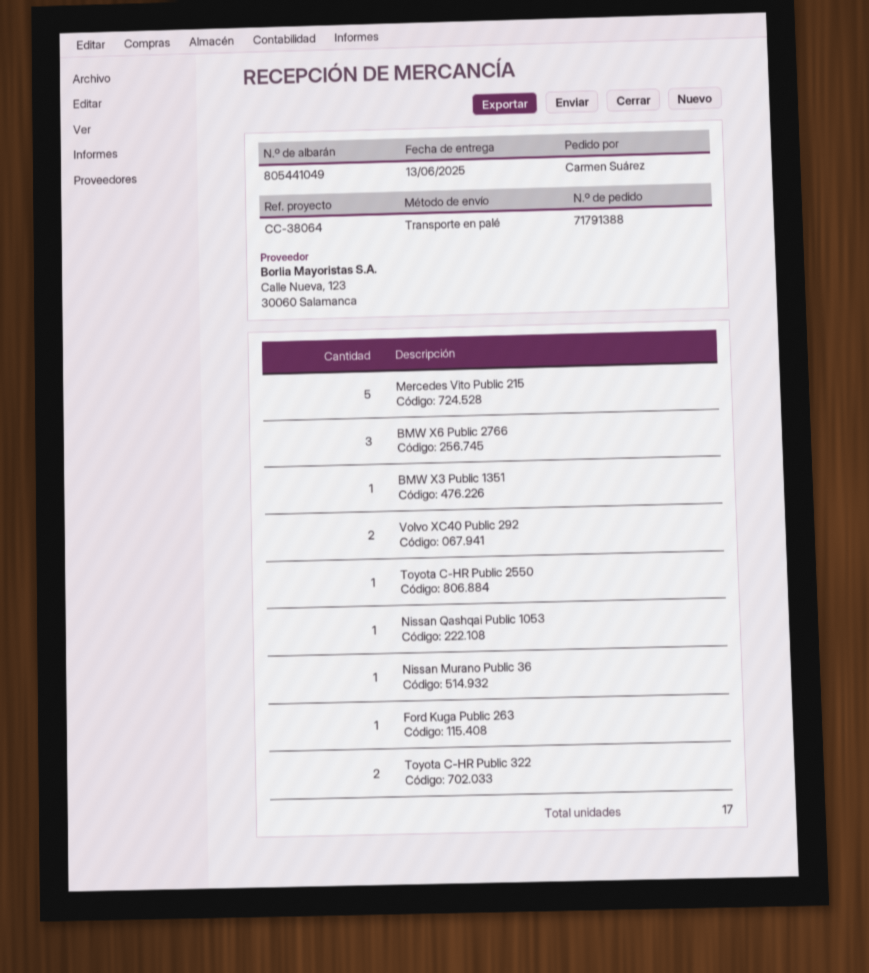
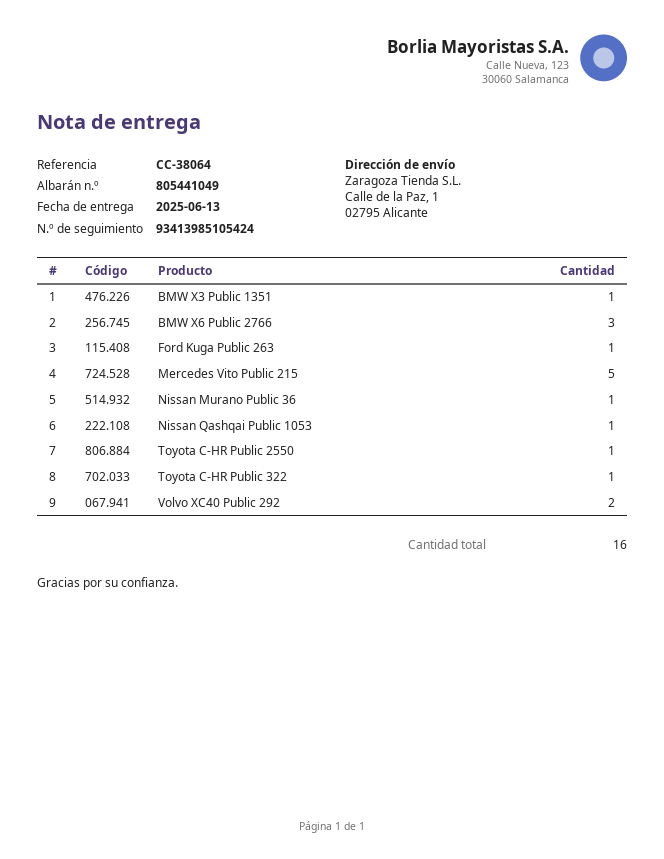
Toyota C-HR Public 322: 2 -> 1
total quantity: 17 -> 16

